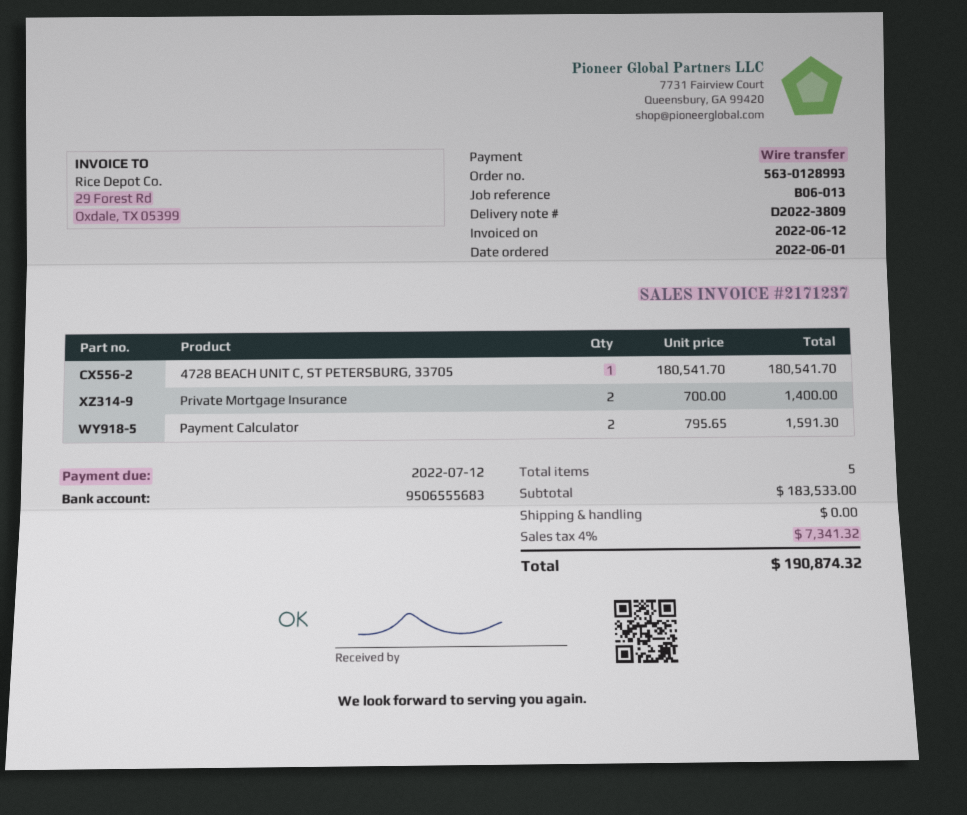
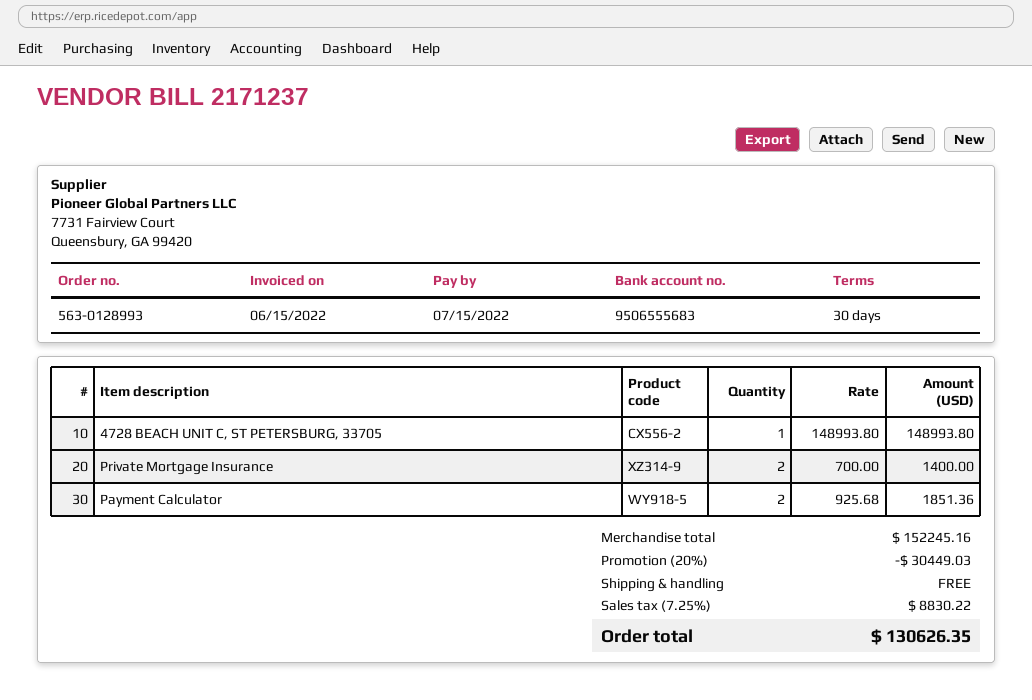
invoice date: 2022-06-12 -> 2022-06-15
due date: 2022-07-12 -> 2022-07-15
4728 BEACH UNIT C, ST PETERSBURG, 33705: 1 x 180541.70 = 180541.70 -> 1 x 148993.80 = 148993.80
Payment Calculator: 2 x 795.65 = 1591.30 -> 2 x 925.68 = 1851.36
subtotal: 183533.00 -> 152245.16
discount: none -> 20% = 30449.03
tax: 4% = 7341.32 -> 7.25% = 8830.22
total: 190874.32 -> 130626.35

